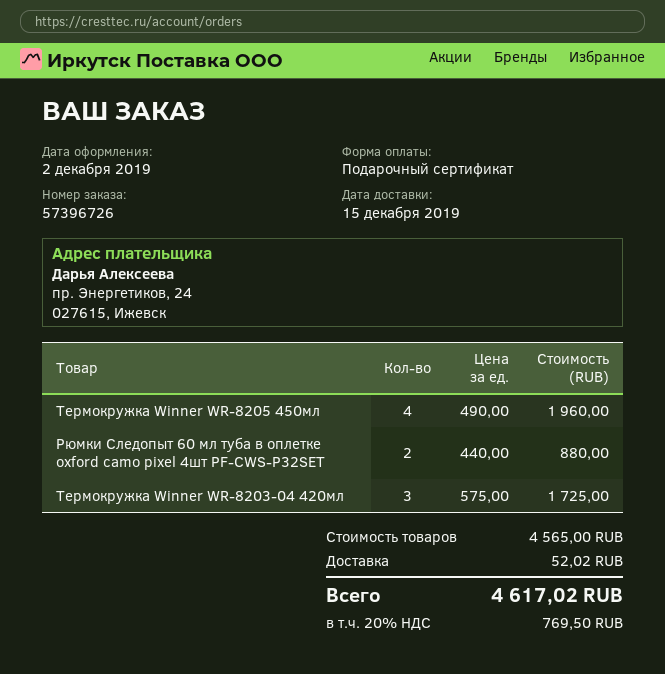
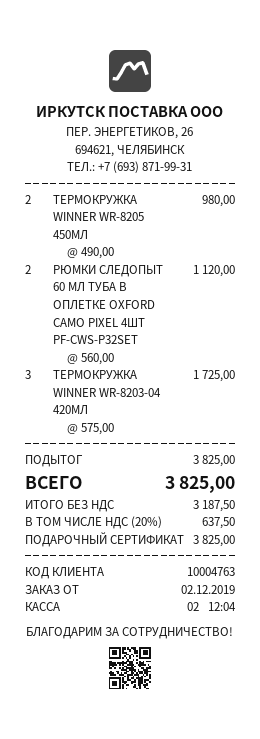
Термокружка Winner WR-8205 450мл: 4 x 490.00 = 1960.00 -> 2 x 490.00 = 980.00
Рюмки Следопыт 60 мл туба в оплетке oxford camo pixel 4шт PF-CWS-P32SET: 2 x 440.00 = 880.00 -> 2 x 560.00 = 1120.00
subtotal: 4565.00 -> 3825.00
shipping: 52.02 -> none
tax: 20% = 769.50 -> 20% = 637.50
total: 4617.02 -> 3825.00

